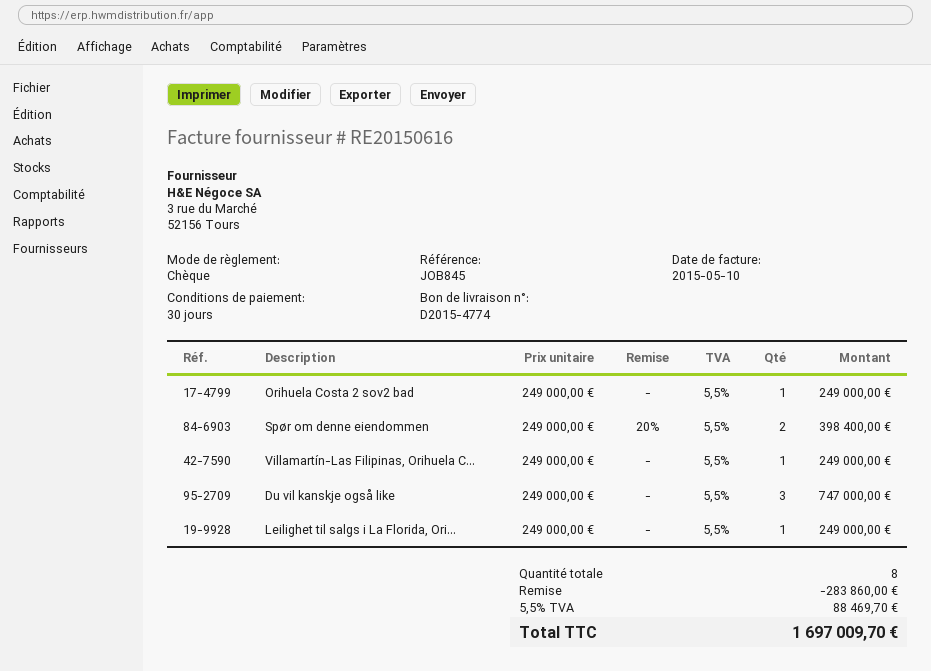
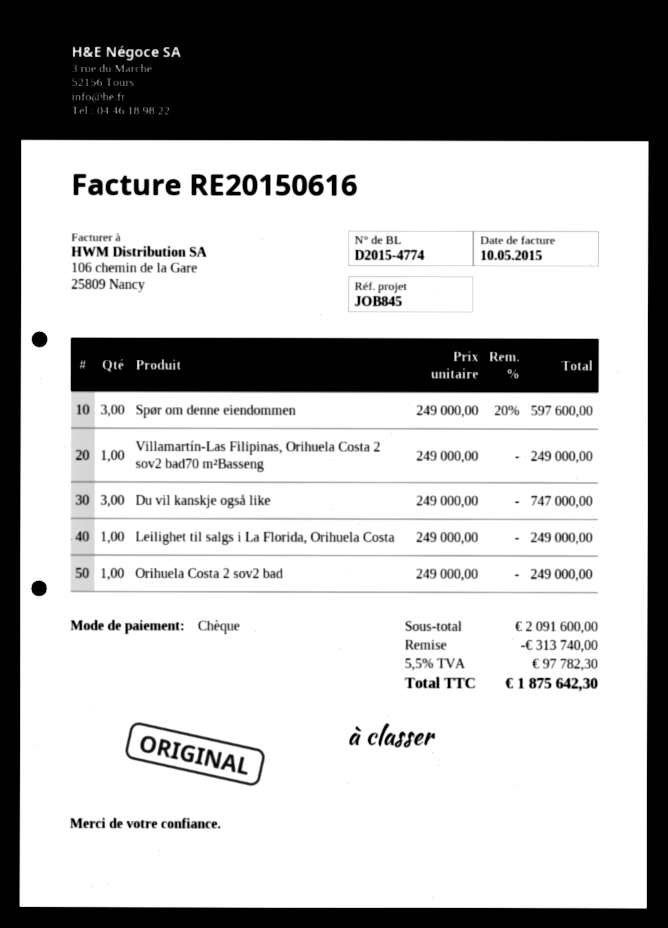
Spør om denne eiendommen: 2 x 249000.00 - 20% = 398400.00 -> 3 x 249000.00 - 20% = 597600.00
discount: 283860.00 -> 313740.00
tax: 5.5% = 88469.70 -> 5.5% = 97782.30
total: 1697009.70 -> 1875642.30

